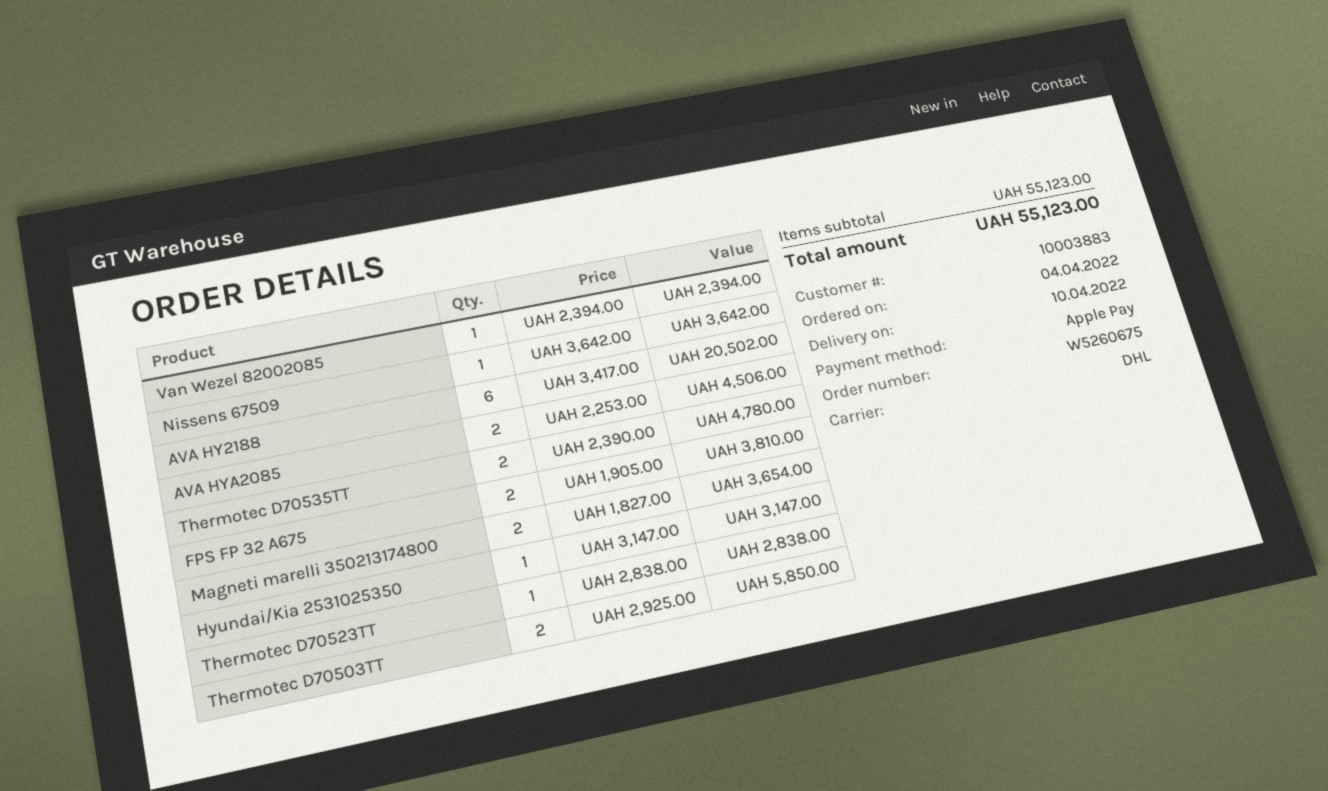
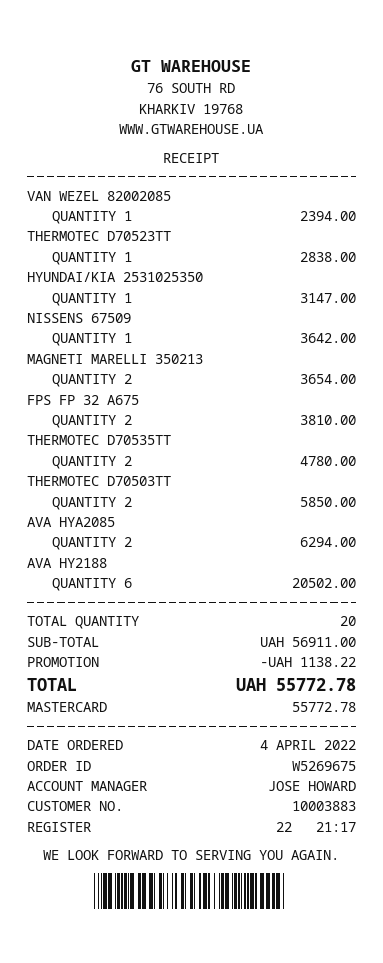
order number: W5260675 -> W5269675
payment method: Apple Pay -> Mastercard
AVA HYA2085: 2 for 4506.00 -> 2 for 6294.00
subtotal: 55123.00 -> 56911.00
discount: none -> 1138.22
total: 55123.00 -> 55772.78

